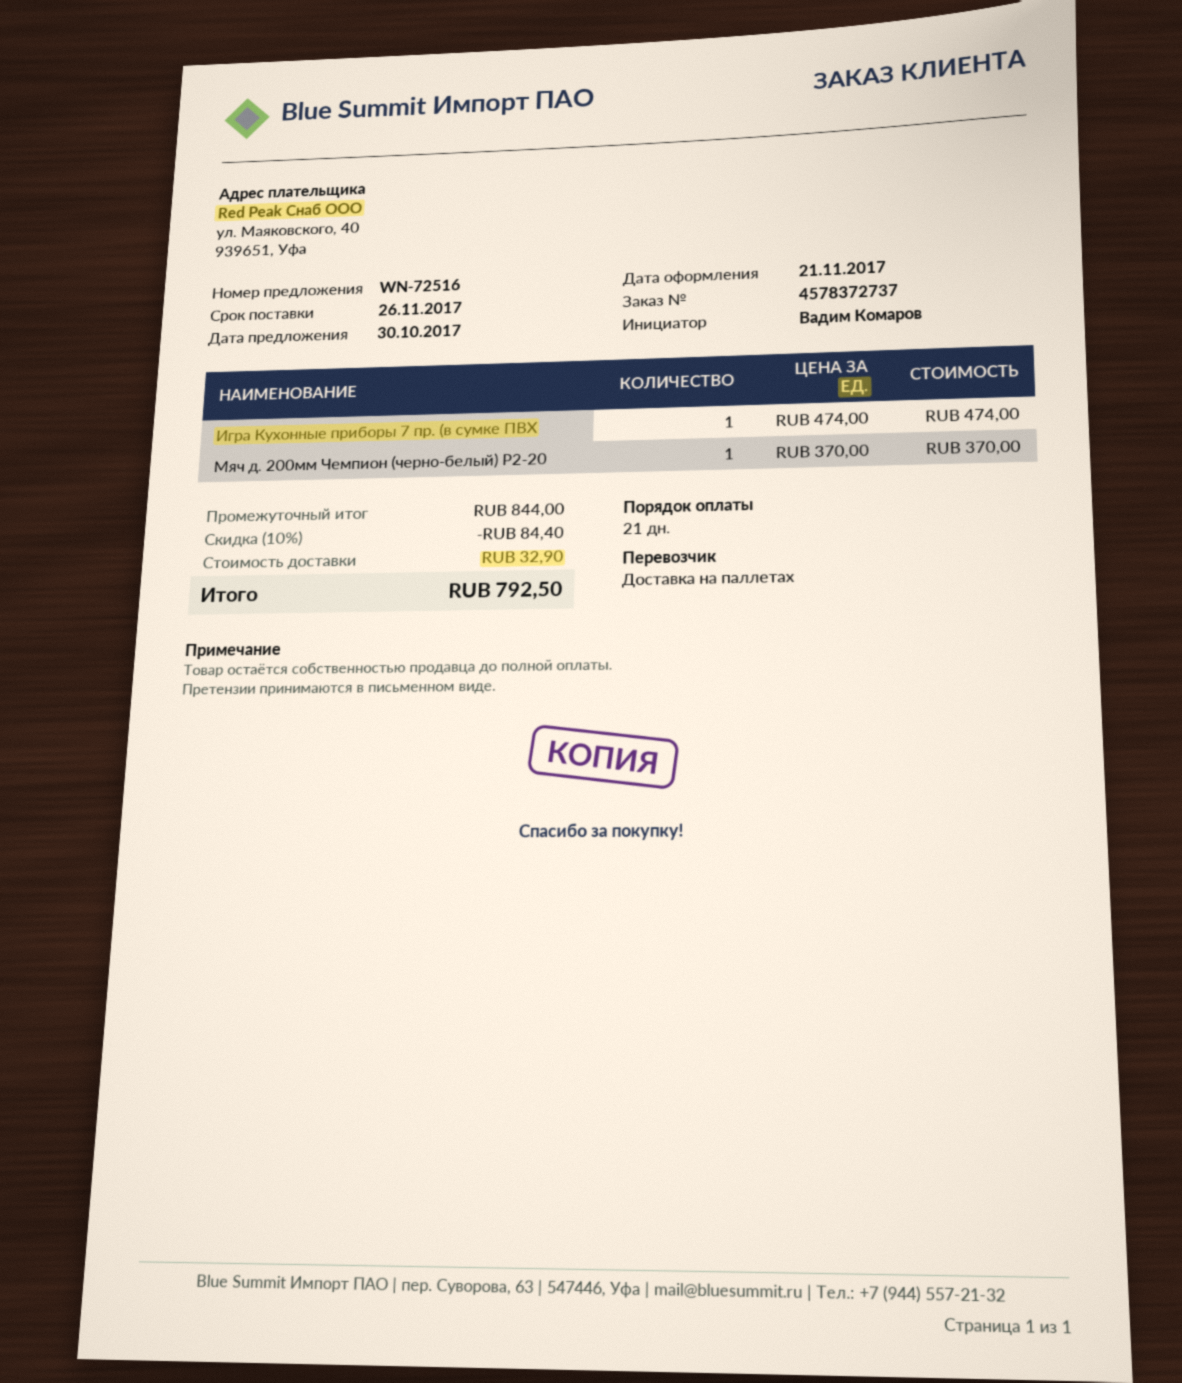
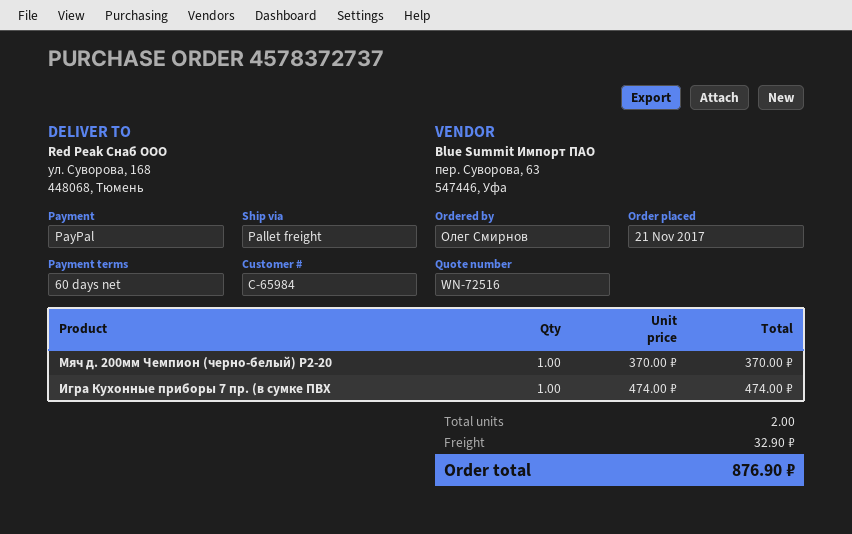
payment terms: 21 days -> 60 days
ordered by: Вадим Комаров -> Олег Смирнов
discount: 10% = 84.40 -> none
total: 792.50 -> 876.90

